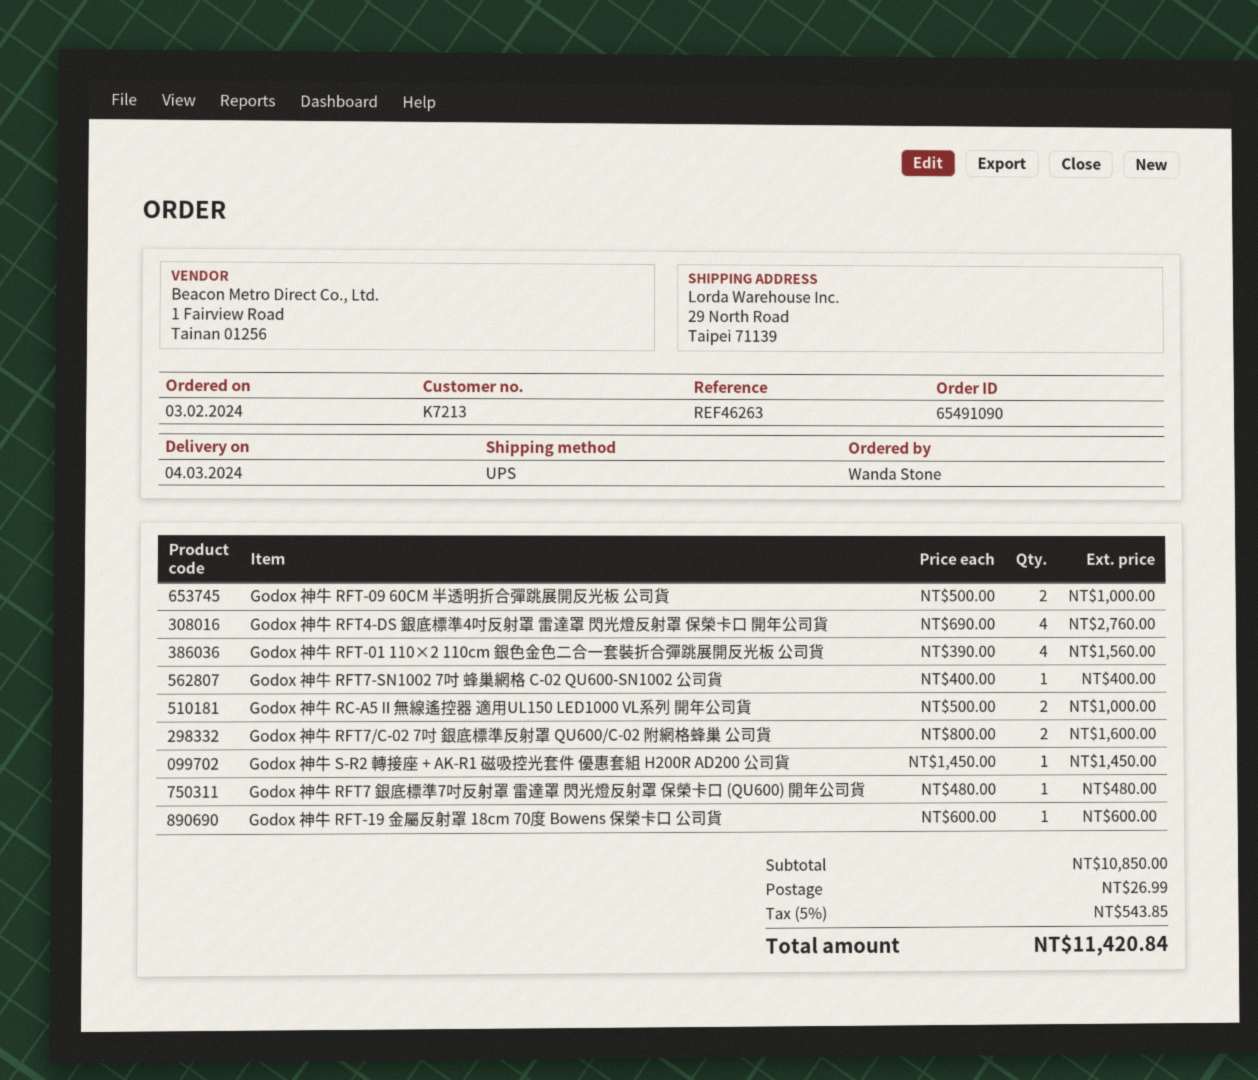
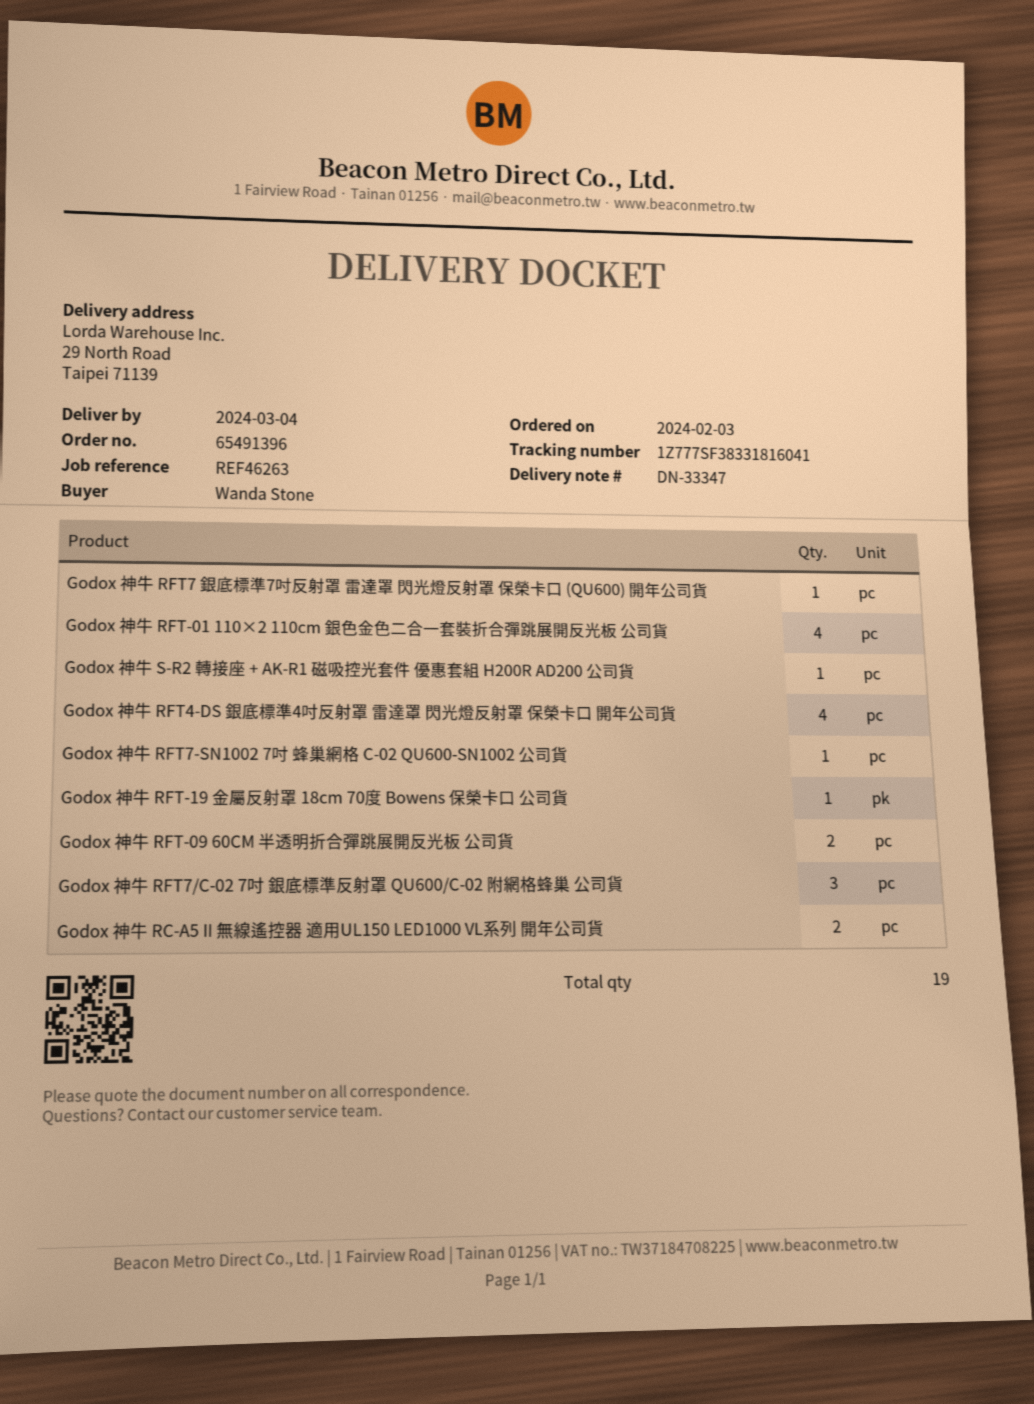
order number: 65491090 -> 65491396
Godox 神牛 RFT7/C-02 7吋 銀底標準反射罩 QU600/C-02 附網格蜂巢 公司貨: 2 -> 3

